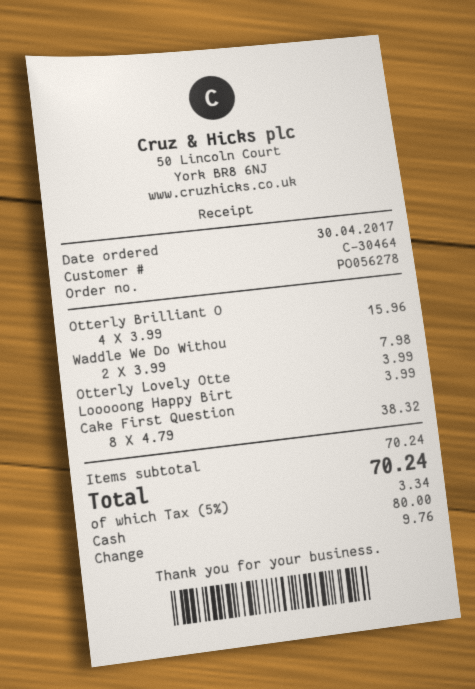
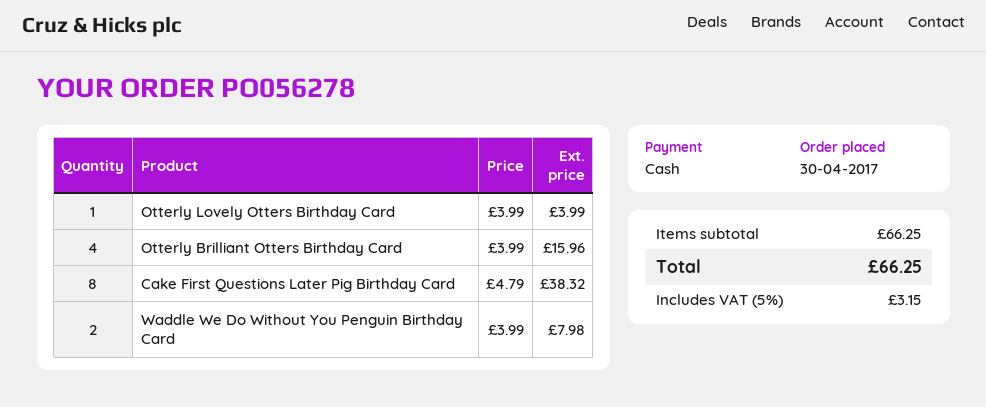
Looooong Happy Birt: 1 x 3.99 = 3.99 -> none
subtotal: 70.24 -> 66.25
tax: 5% = 3.34 -> 5% = 3.15
total: 70.24 -> 66.25

